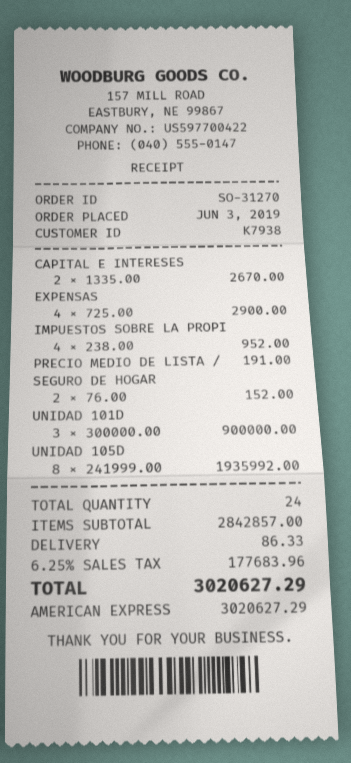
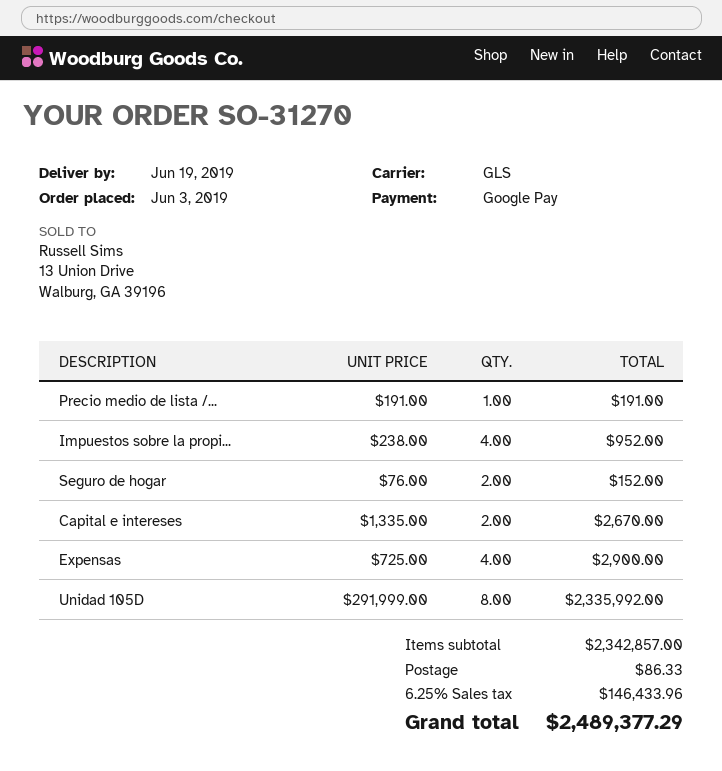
payment method: American Express -> Google Pay
UNIDAD 101D: 3 x 300000.00 = 900000.00 -> none
UNIDAD 105D: 8 x 241999.00 = 1935992.00 -> 8 x 291999.00 = 2335992.00
subtotal: 2842857.00 -> 2342857.00
tax: 6.25% = 177683.96 -> 6.25% = 146433.96
total: 3020627.29 -> 2489377.29

